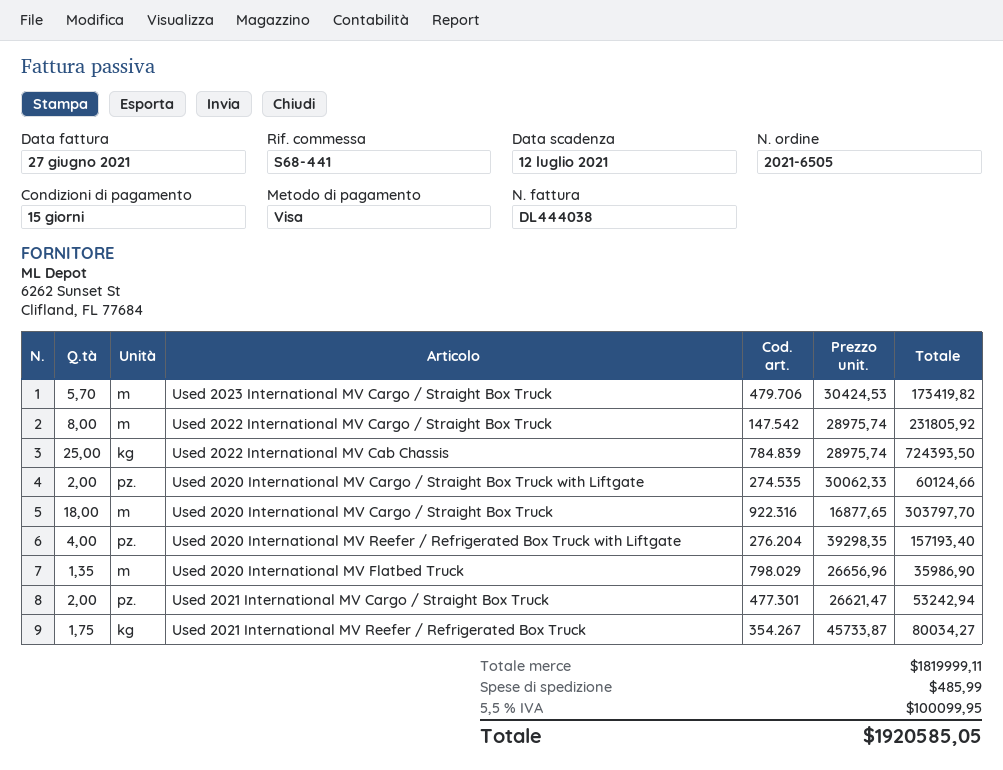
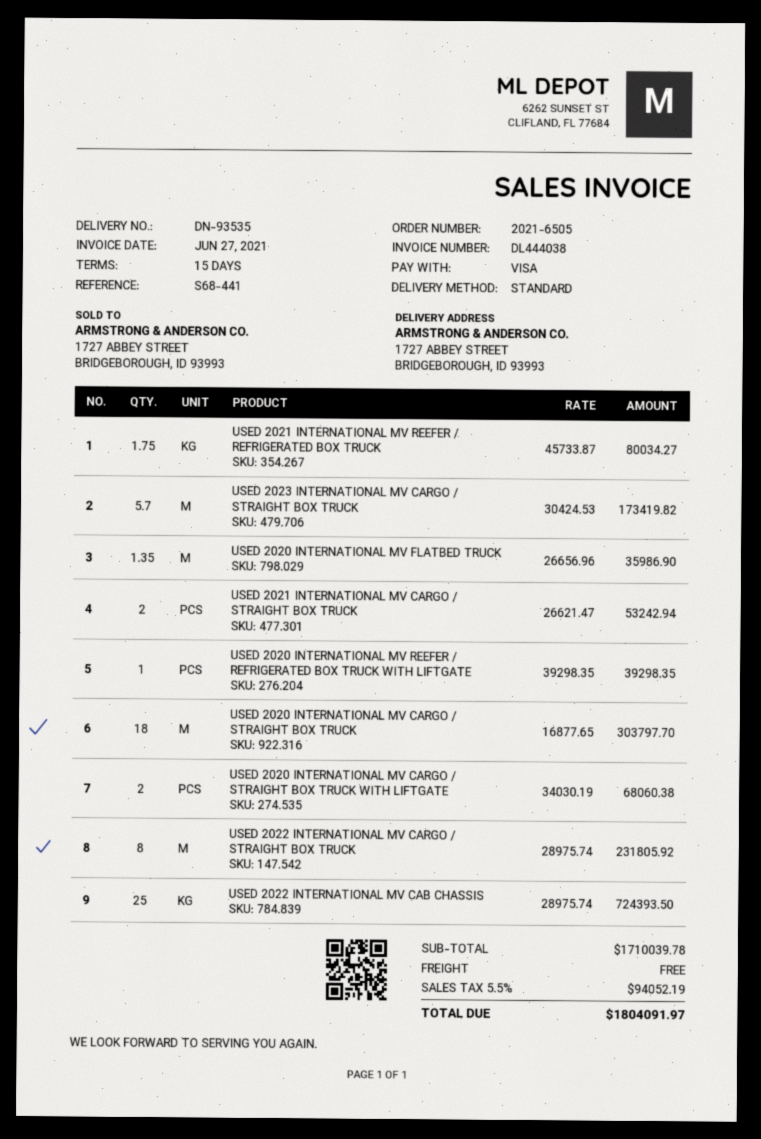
Used 2020 International MV Cargo / Straight Box Truck with Liftgate: 2 x 30062.33 = 60124.66 -> 2 x 34030.19 = 68060.38
Used 2020 International MV Reefer / Refrigerated Box Truck with Liftgate: 4 x 39298.35 = 157193.40 -> 1 x 39298.35 = 39298.35
subtotal: 1819999.11 -> 1710039.78
shipping: 485.99 -> 0.00
tax: 5.5% = 100099.95 -> 5.5% = 94052.19
total: 1920585.05 -> 1804091.97

